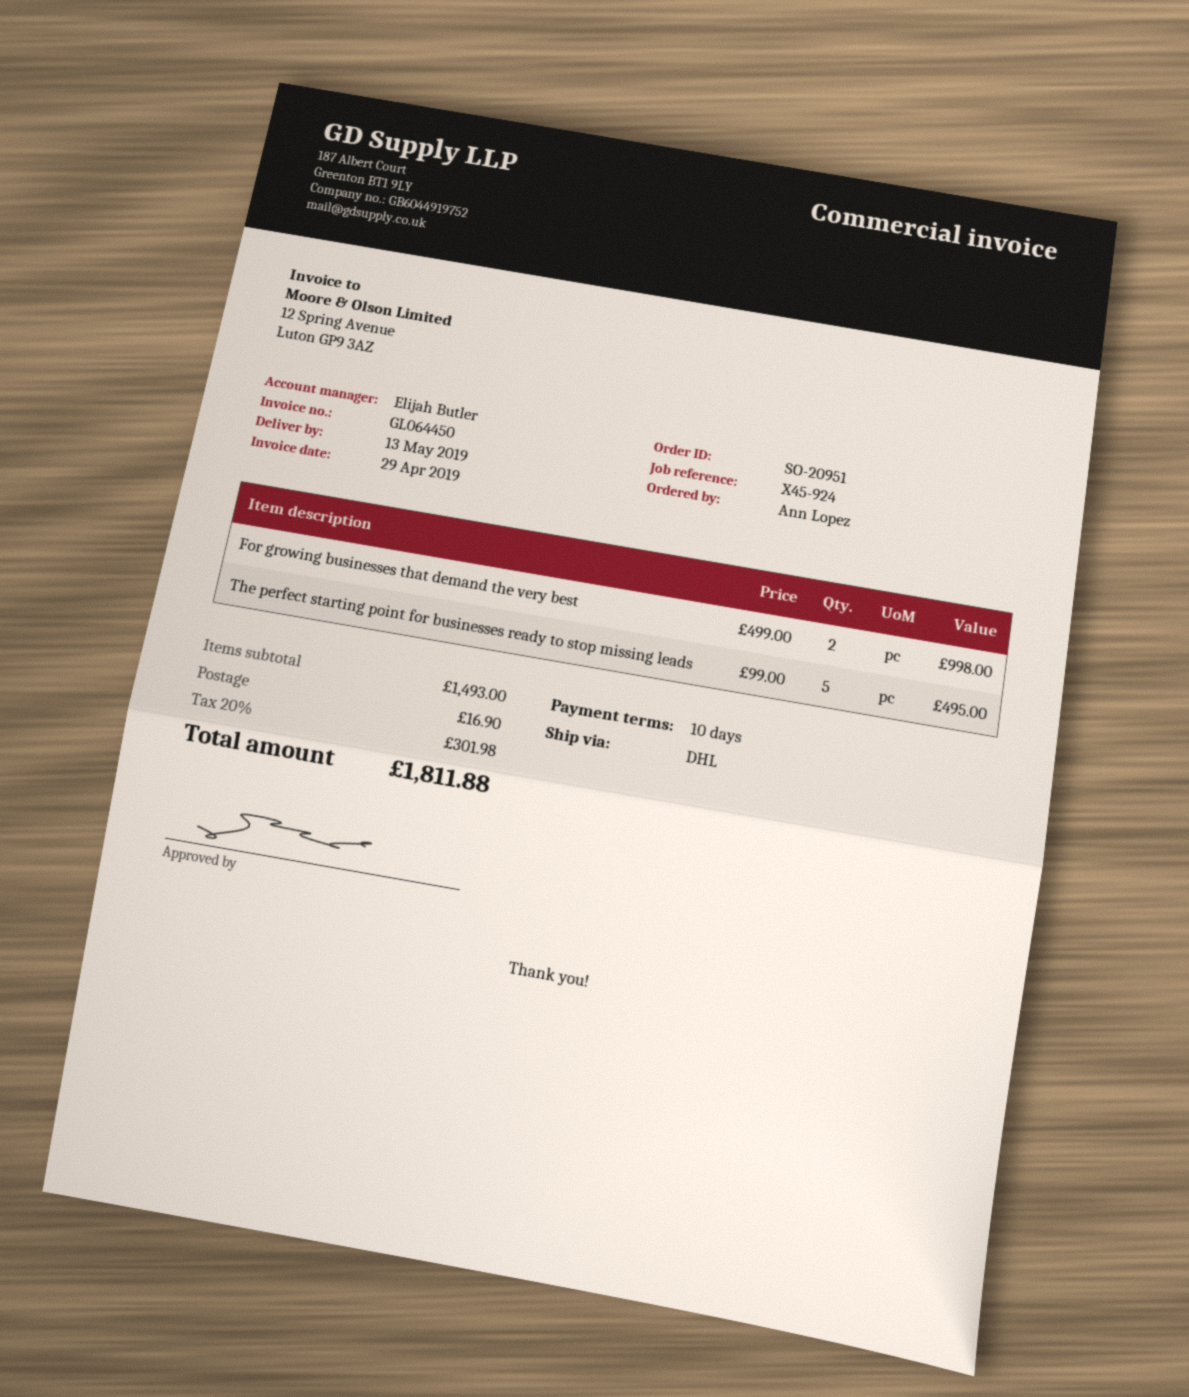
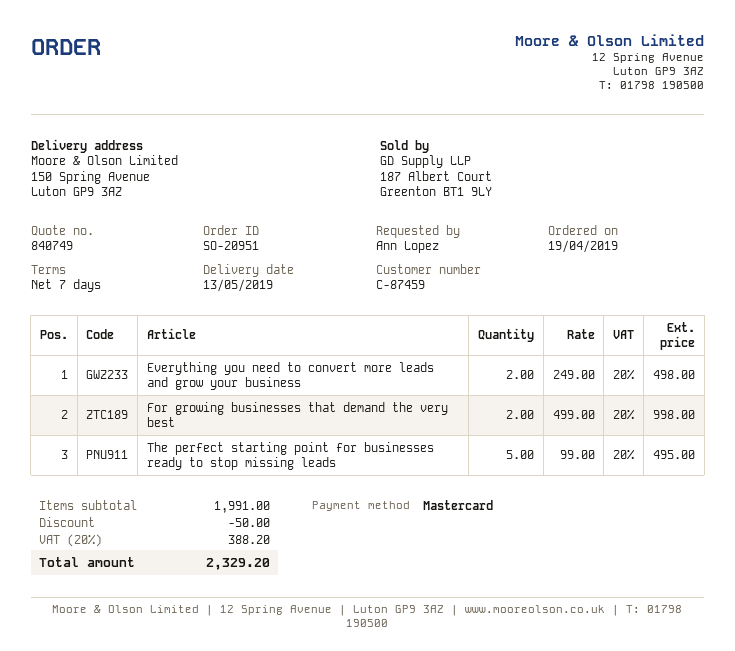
payment terms: 10 days -> 7 days
Everything you need to convert more leads and grow your business: none -> 2 x 249.00 = 498.00
subtotal: 1493.00 -> 1991.00
discount: none -> 50.00
shipping: 16.90 -> none
tax: 20% = 301.98 -> 20% = 388.20
total: 1811.88 -> 2329.20

